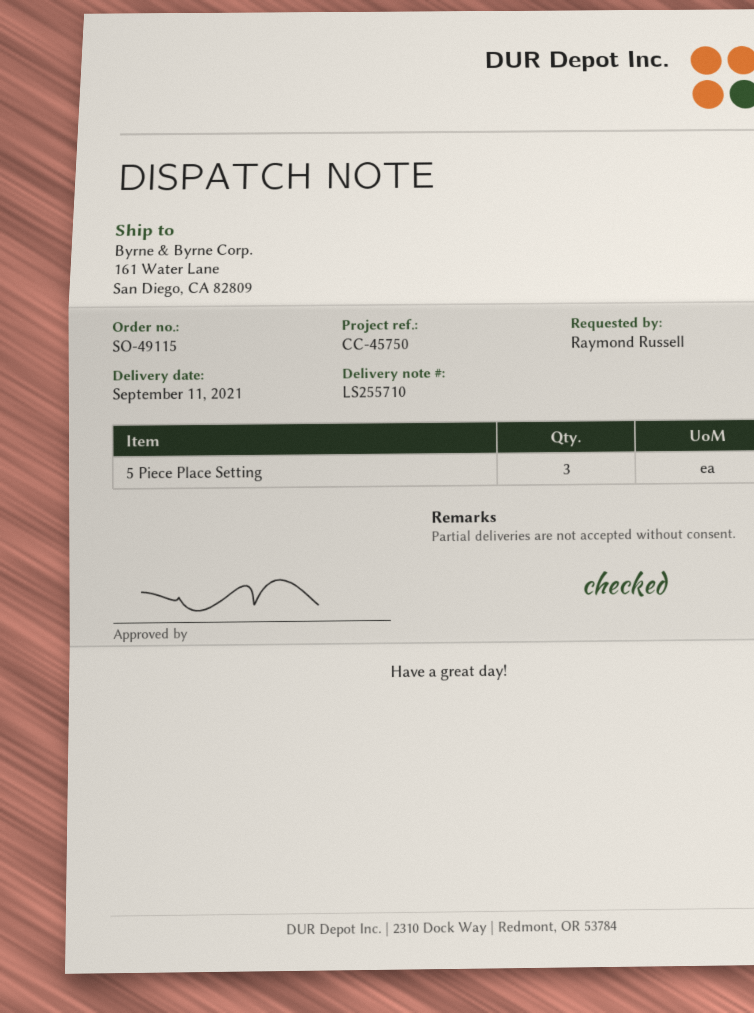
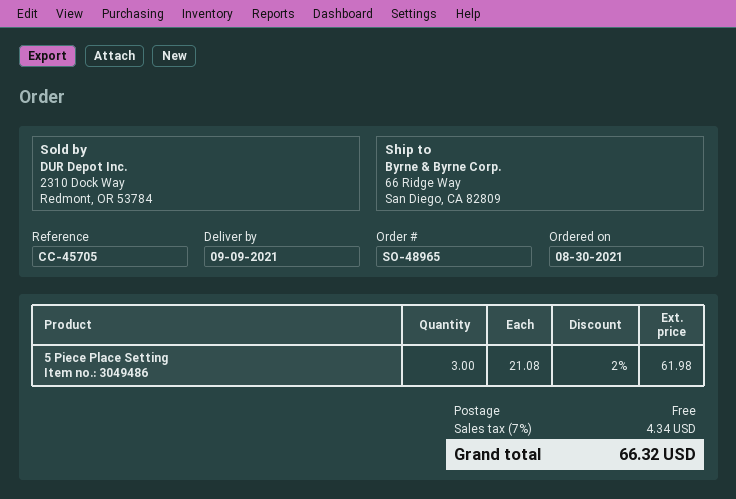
order number: SO-49115 -> SO-48965
delivery date: 2021-09-11 -> 2021-09-09
reference: CC-45750 -> CC-45705
ship to: 161 Water Lane, San Diego, CA 82809 -> 66 Ridge Way, San Diego, CA 82809

